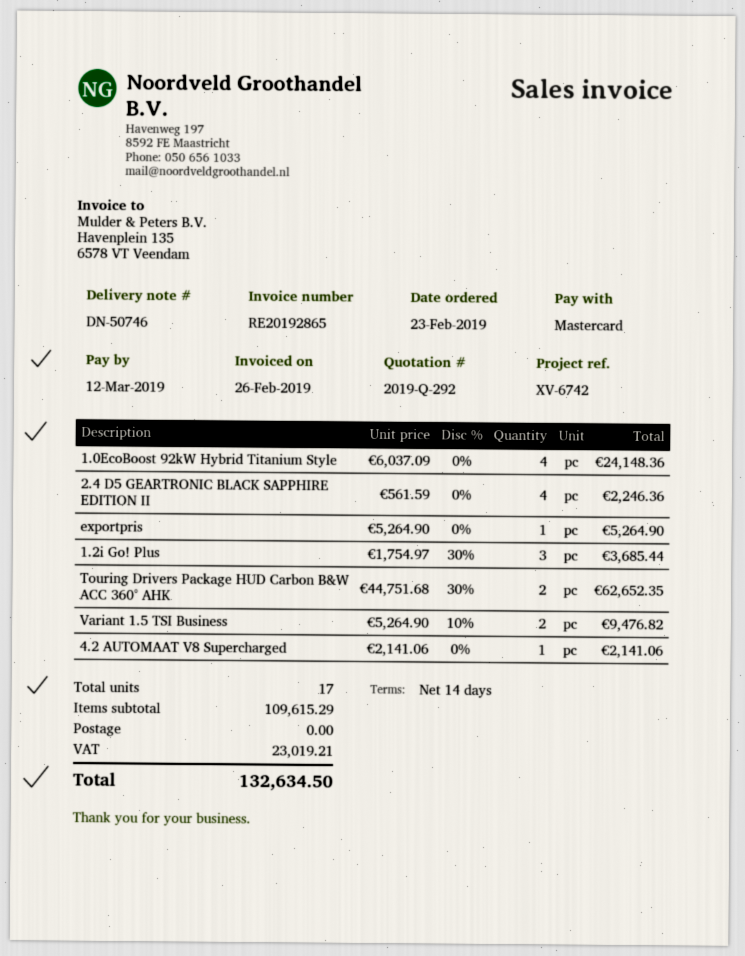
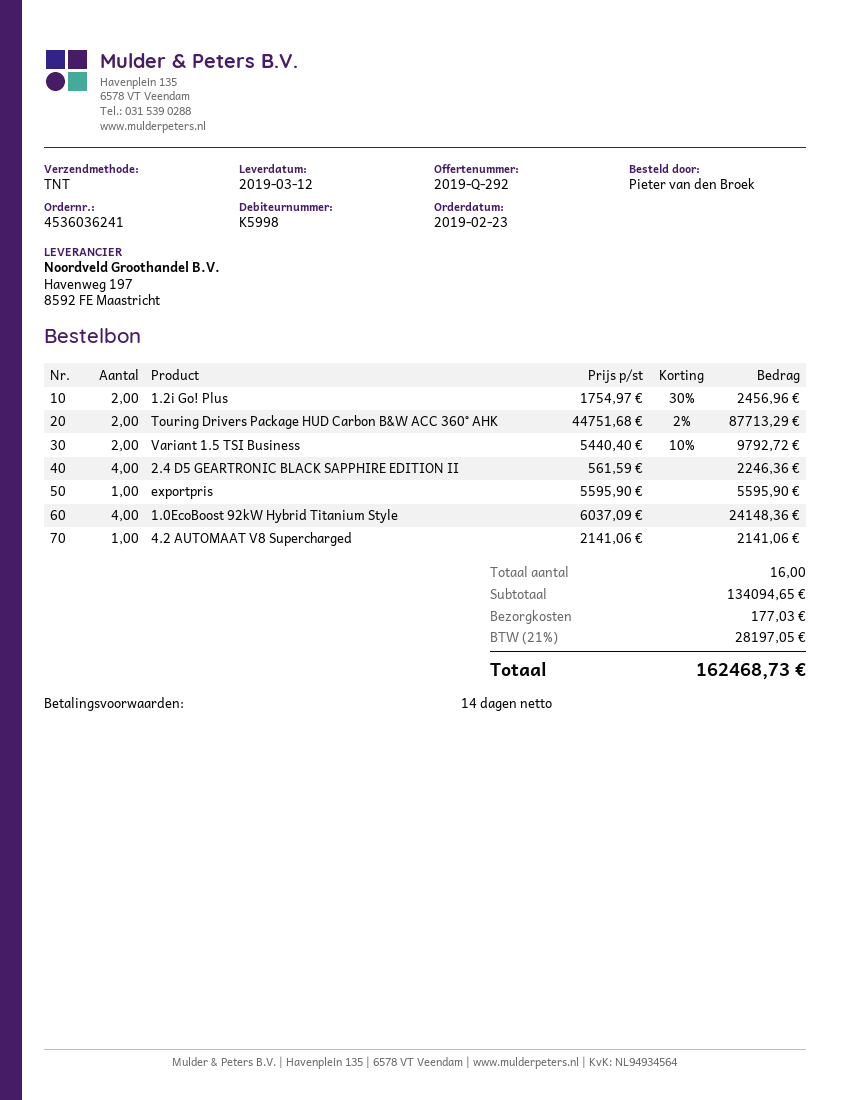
exportpris: 1 x 5264.90 = 5264.90 -> 1 x 5595.90 = 5595.90
1.2i Go! Plus: 3 x 1754.97 - 30% = 3685.44 -> 2 x 1754.97 - 30% = 2456.96
Touring Drivers Package HUD Carbon B&W ACC 360° AHK: 2 x 44751.68 - 30% = 62652.35 -> 2 x 44751.68 - 2% = 87713.29
Variant 1.5 TSI Business: 2 x 5264.90 - 10% = 9476.82 -> 2 x 5440.40 - 10% = 9792.72
total quantity: 17 -> 16
subtotal: 109615.29 -> 134094.65
shipping: 0.00 -> 177.03
tax: 23019.21 -> 28197.05
total: 132634.50 -> 162468.73

